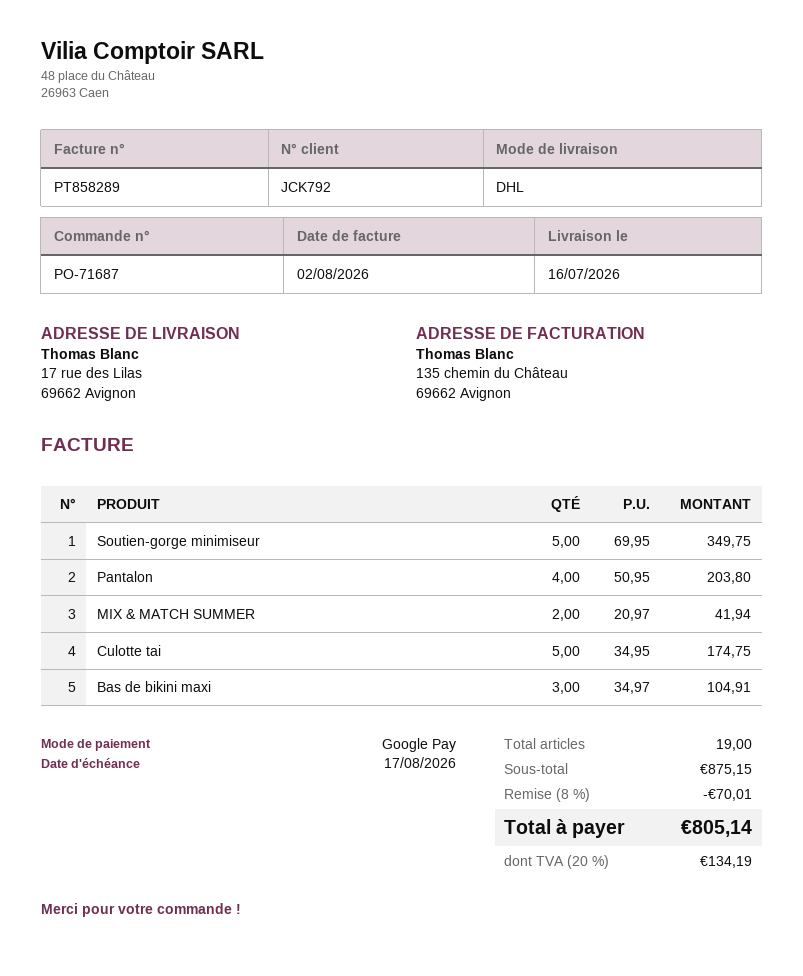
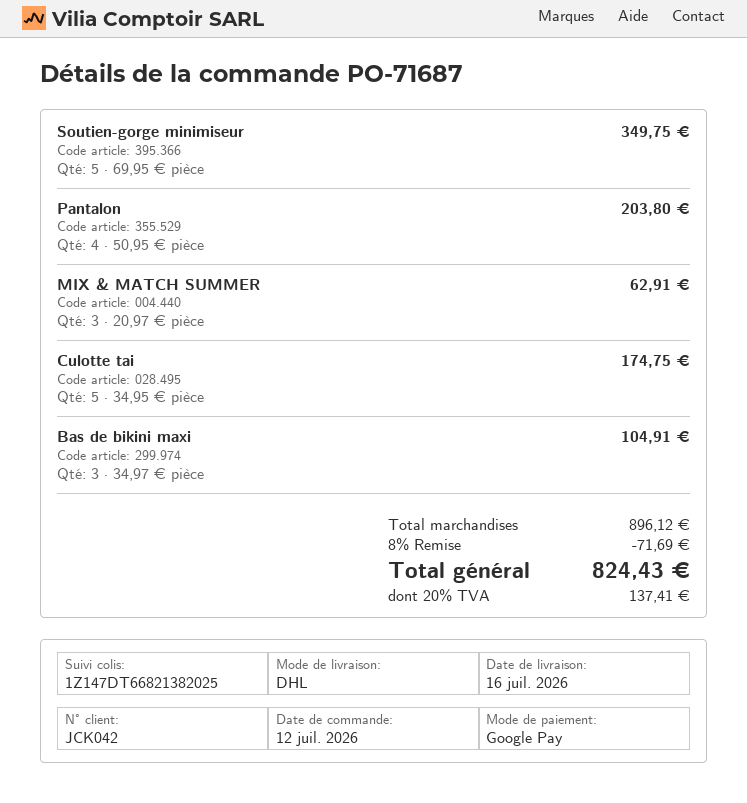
customer number: JCK792 -> JCK042
MIX & MATCH SUMMER: 2 x 20.97 = 41.94 -> 3 x 20.97 = 62.91
subtotal: 875.15 -> 896.12
discount: 8% = 70.01 -> 8% = 71.69
tax: 20% = 134.19 -> 20% = 137.41
total: 805.14 -> 824.43

